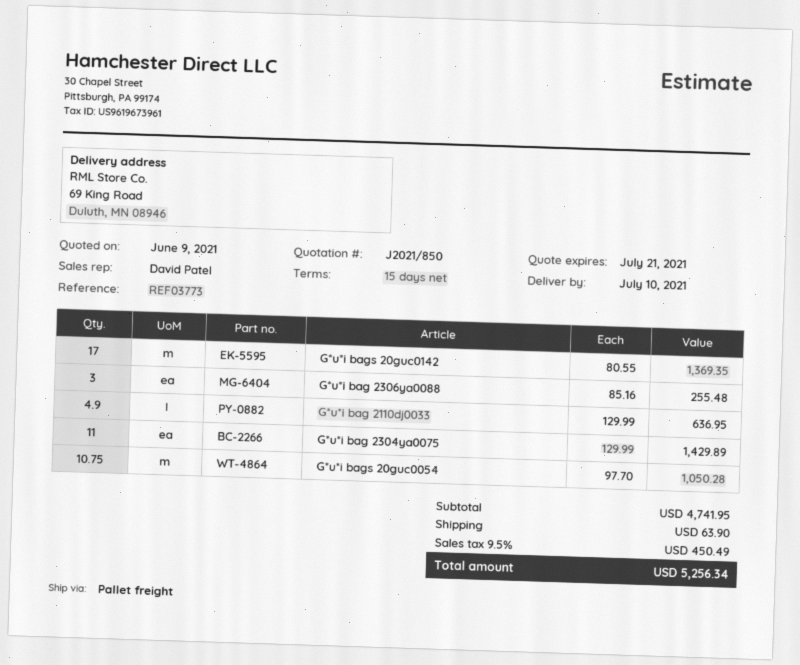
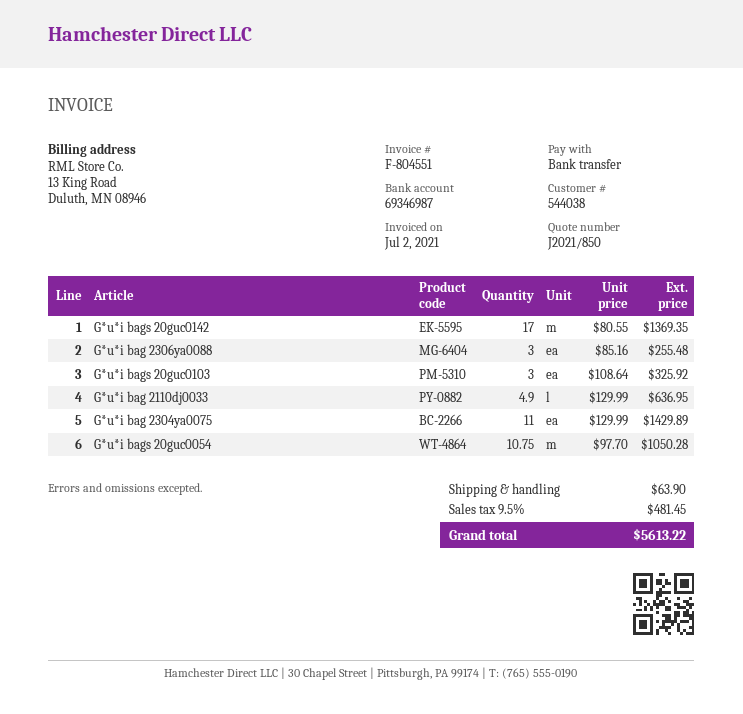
G*u*i bags 20guc0103: none -> 3 x 108.64 = 325.92
tax: 9.5% = 450.49 -> 9.5% = 481.45
total: 5256.34 -> 5613.22

